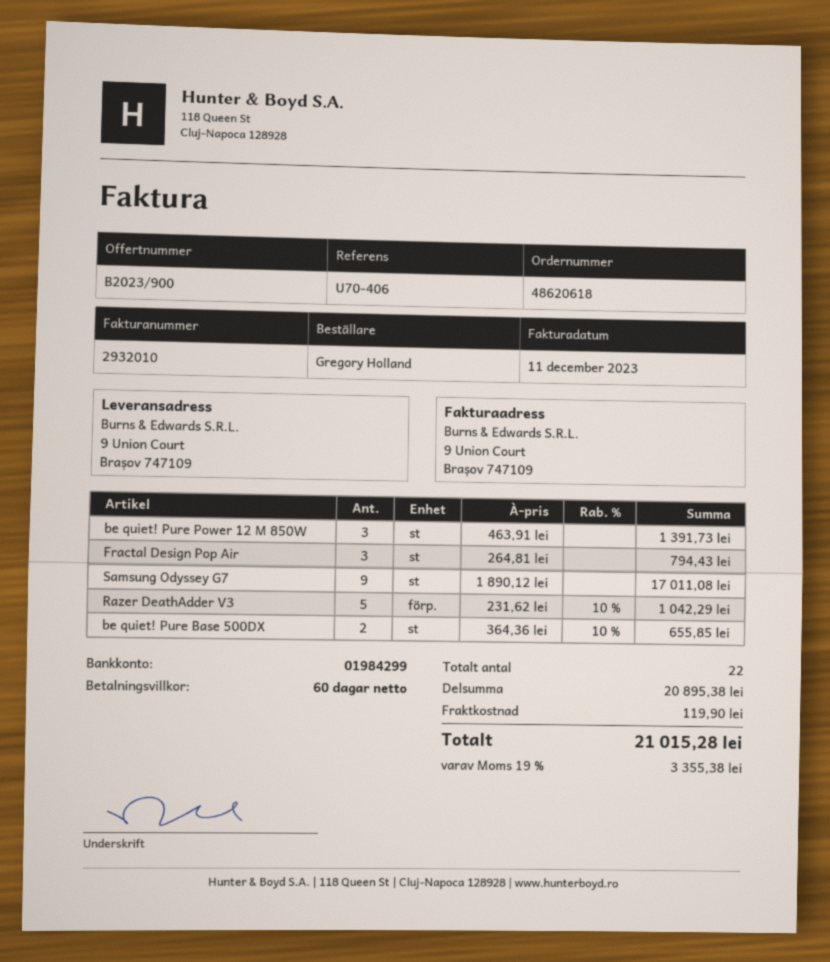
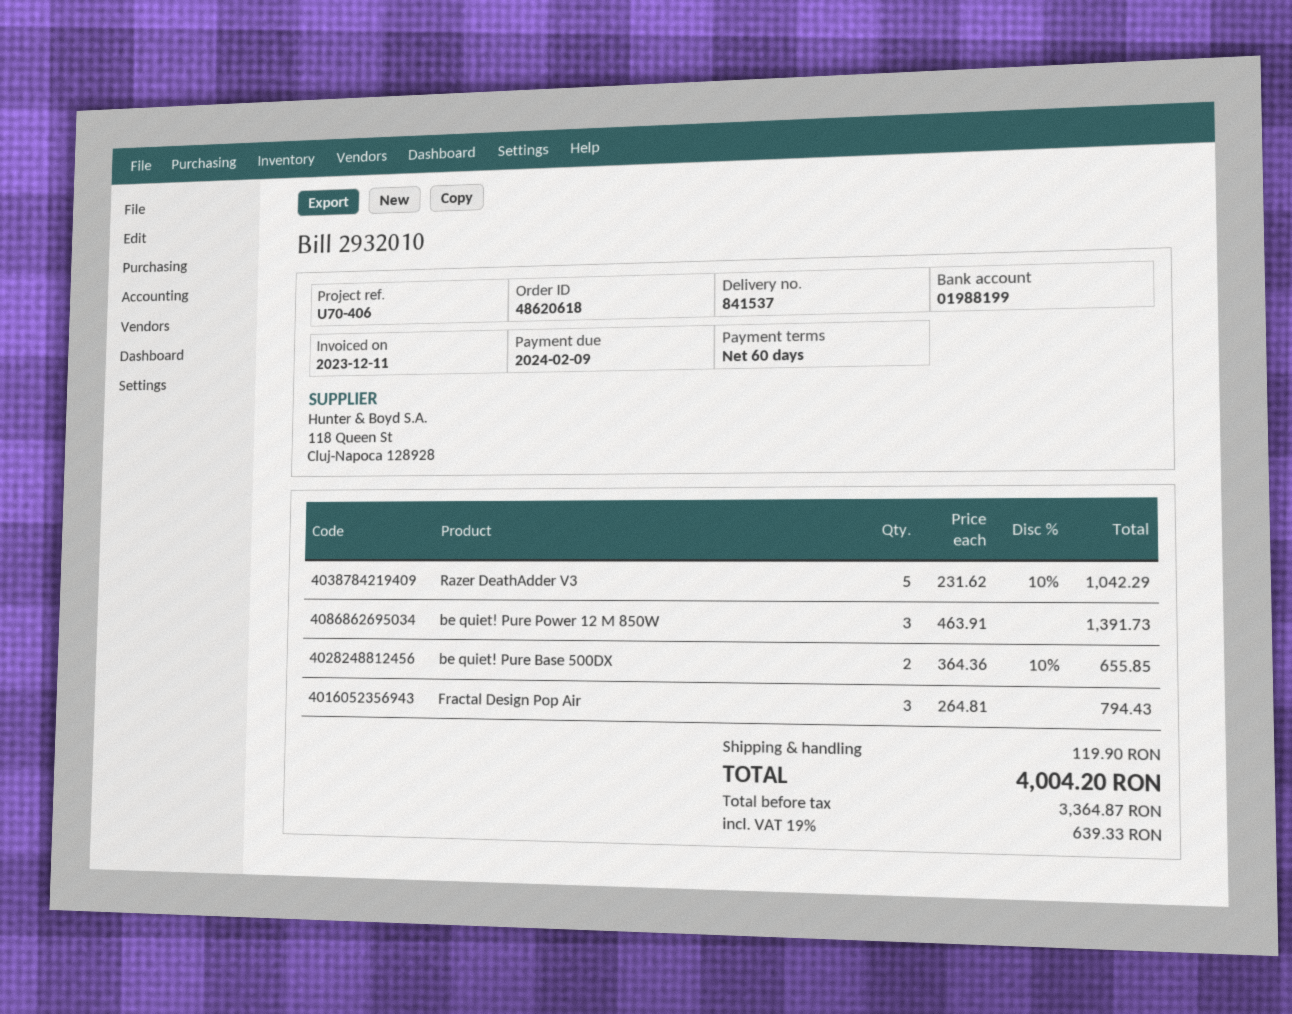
bank account: 01984299 -> 01988199
Samsung Odyssey G7: 9 x 1890.12 = 17011.08 -> none
tax: 19% = 3355.38 -> 19% = 639.33
total: 21015.28 -> 4004.20

